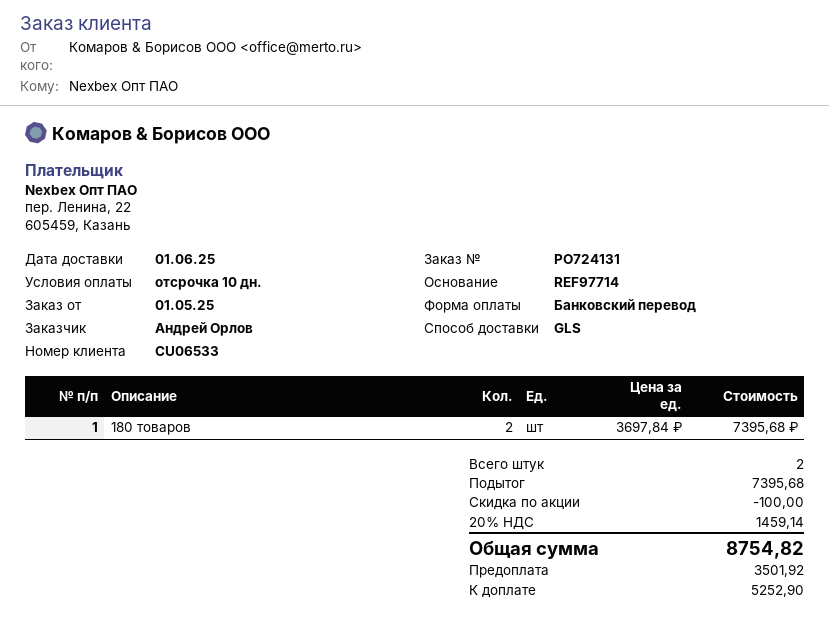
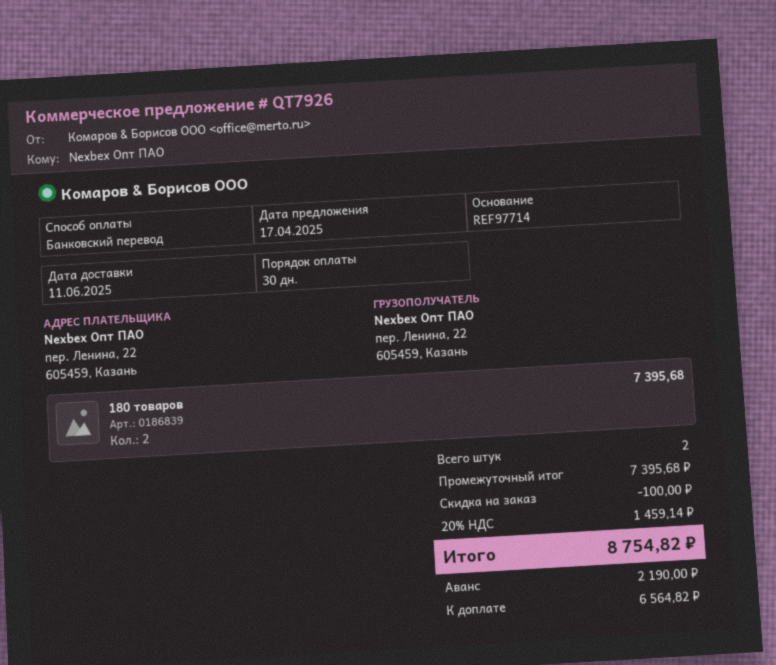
delivery date: 2025-06-01 -> 2025-06-11
payment terms: 10 days -> 30 days
deposit: 3501.92 -> 2190.00
balance: 5252.90 -> 6564.82

